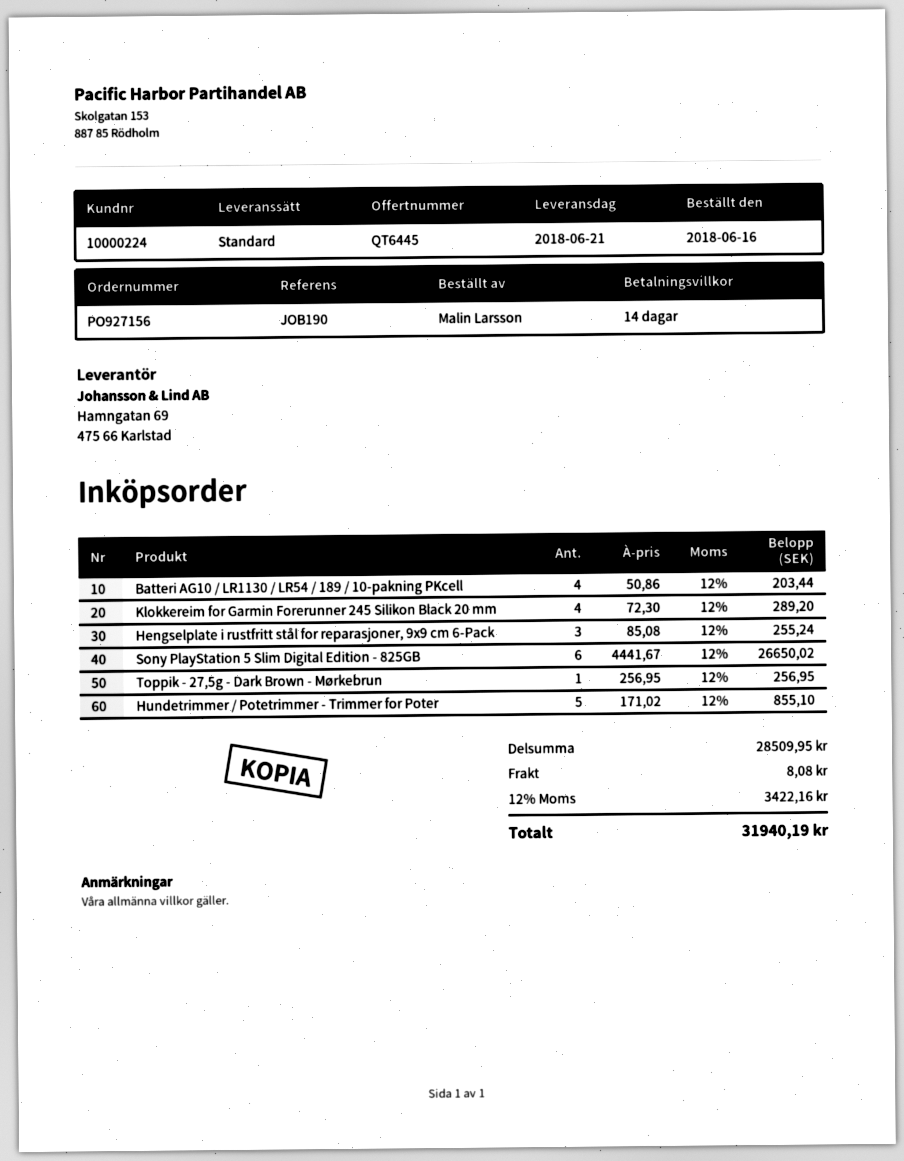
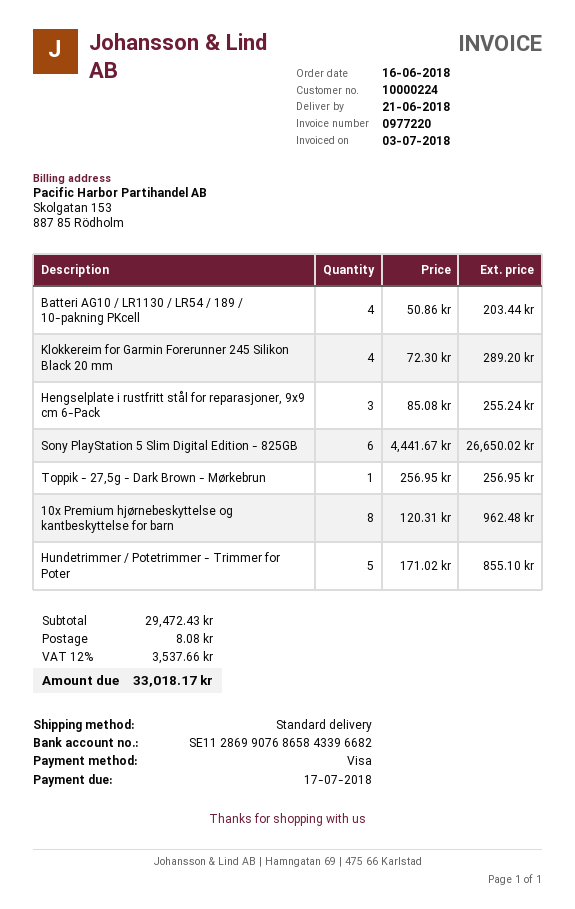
10x Premium hjørnebeskyttelse og kantbeskyttelse for barn: none -> 8 x 120.31 = 962.48
subtotal: 28509.95 -> 29472.43
tax: 12% = 3422.16 -> 12% = 3537.66
total: 31940.19 -> 33018.17

